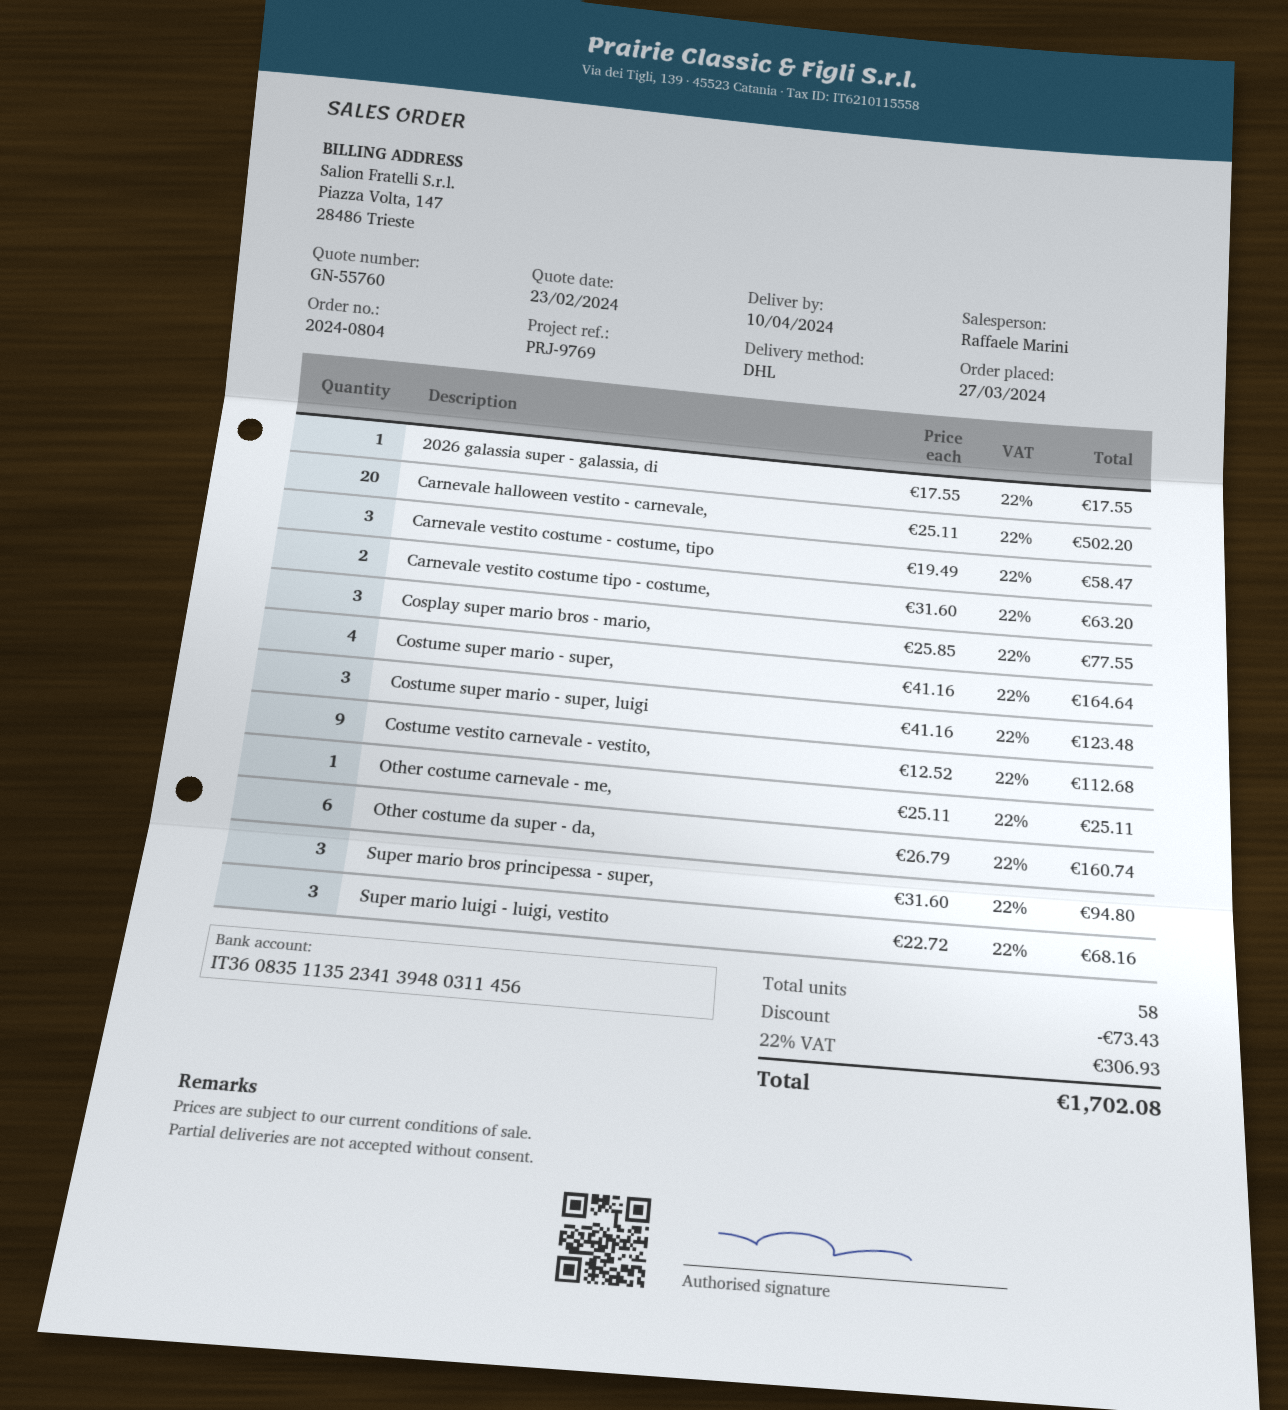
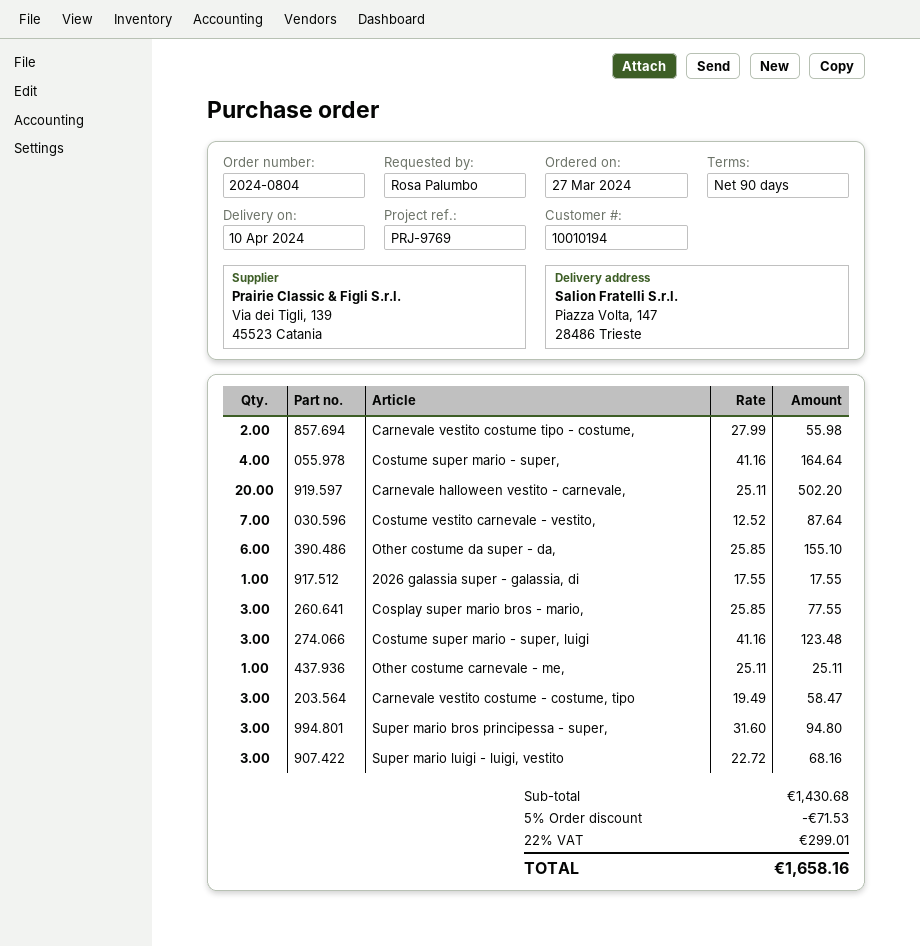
Carnevale vestito costume tipo - costume,: 2 x 31.60 = 63.20 -> 2 x 27.99 = 55.98
Costume vestito carnevale - vestito,: 9 x 12.52 = 112.68 -> 7 x 12.52 = 87.64
Other costume da super - da,: 6 x 26.79 = 160.74 -> 6 x 25.85 = 155.10
discount: 73.43 -> 71.53
tax: 22% = 306.93 -> 22% = 299.01
total: 1702.08 -> 1658.16

